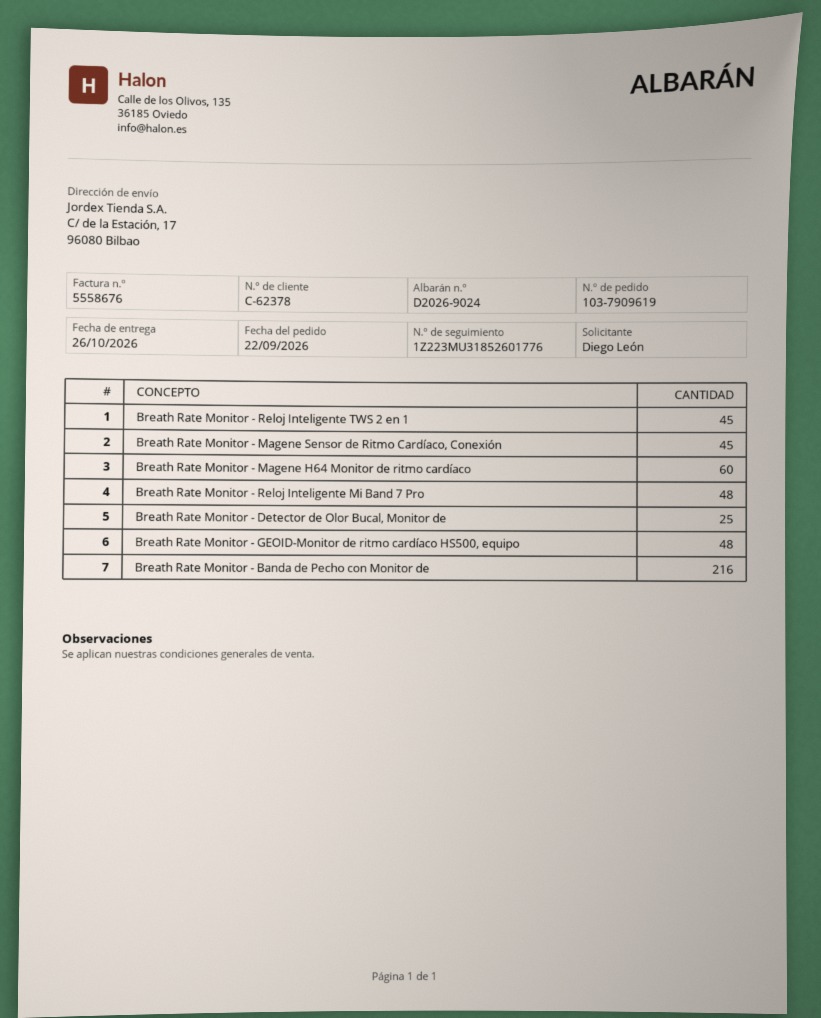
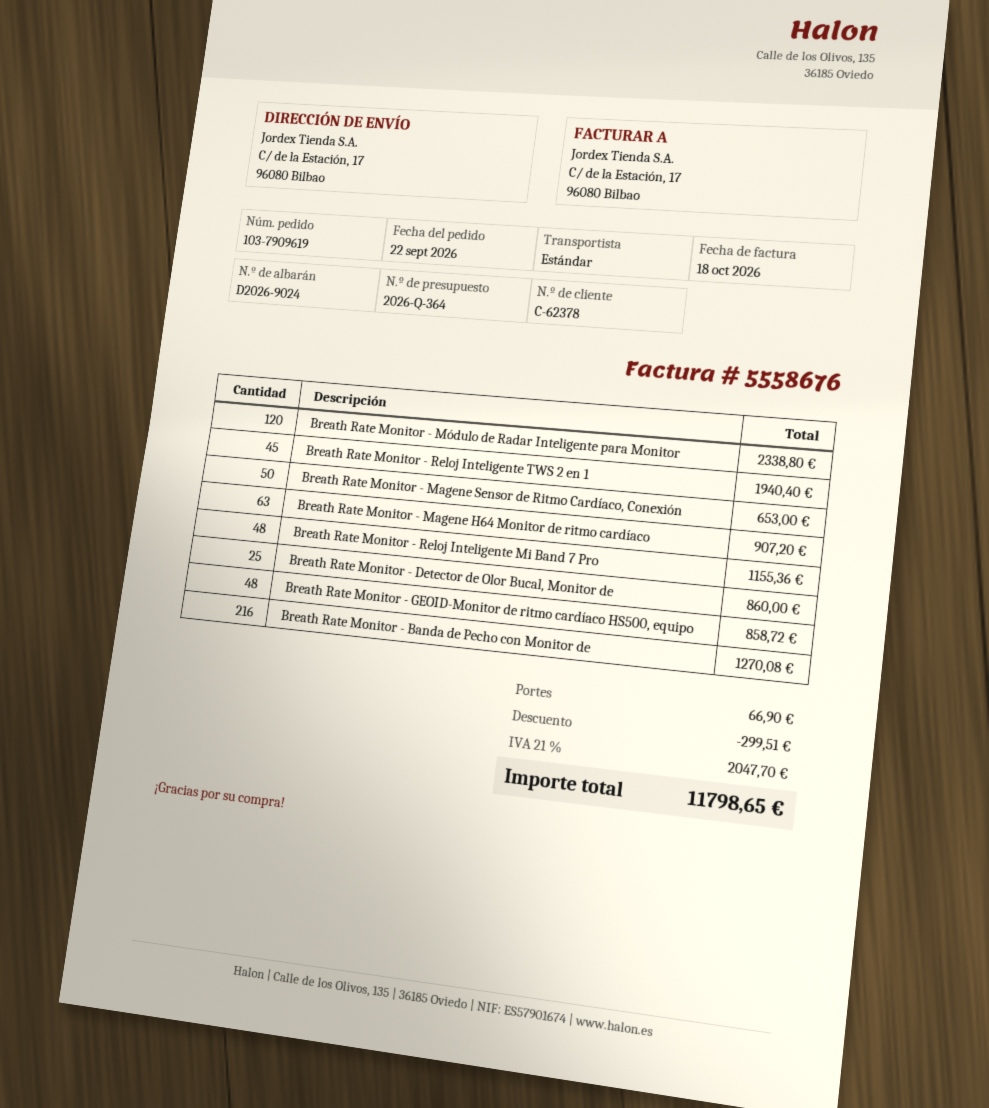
Breath Rate Monitor - Magene Sensor de Ritmo Cardíaco, Conexión: 45 -> 50
Breath Rate Monitor - Magene H64 Monitor de ritmo cardíaco: 60 -> 63
Breath Rate Monitor - Módulo de Radar Inteligente para Monitor: none -> 120

